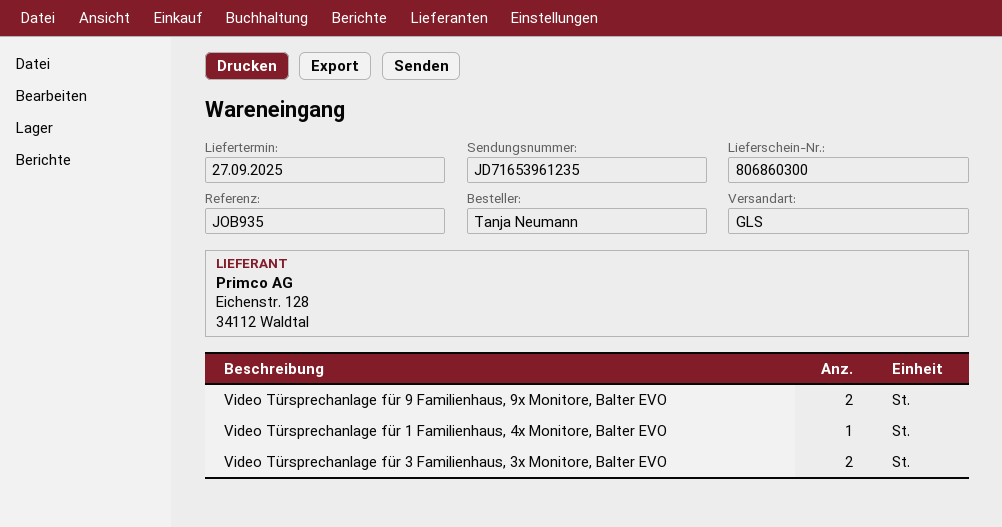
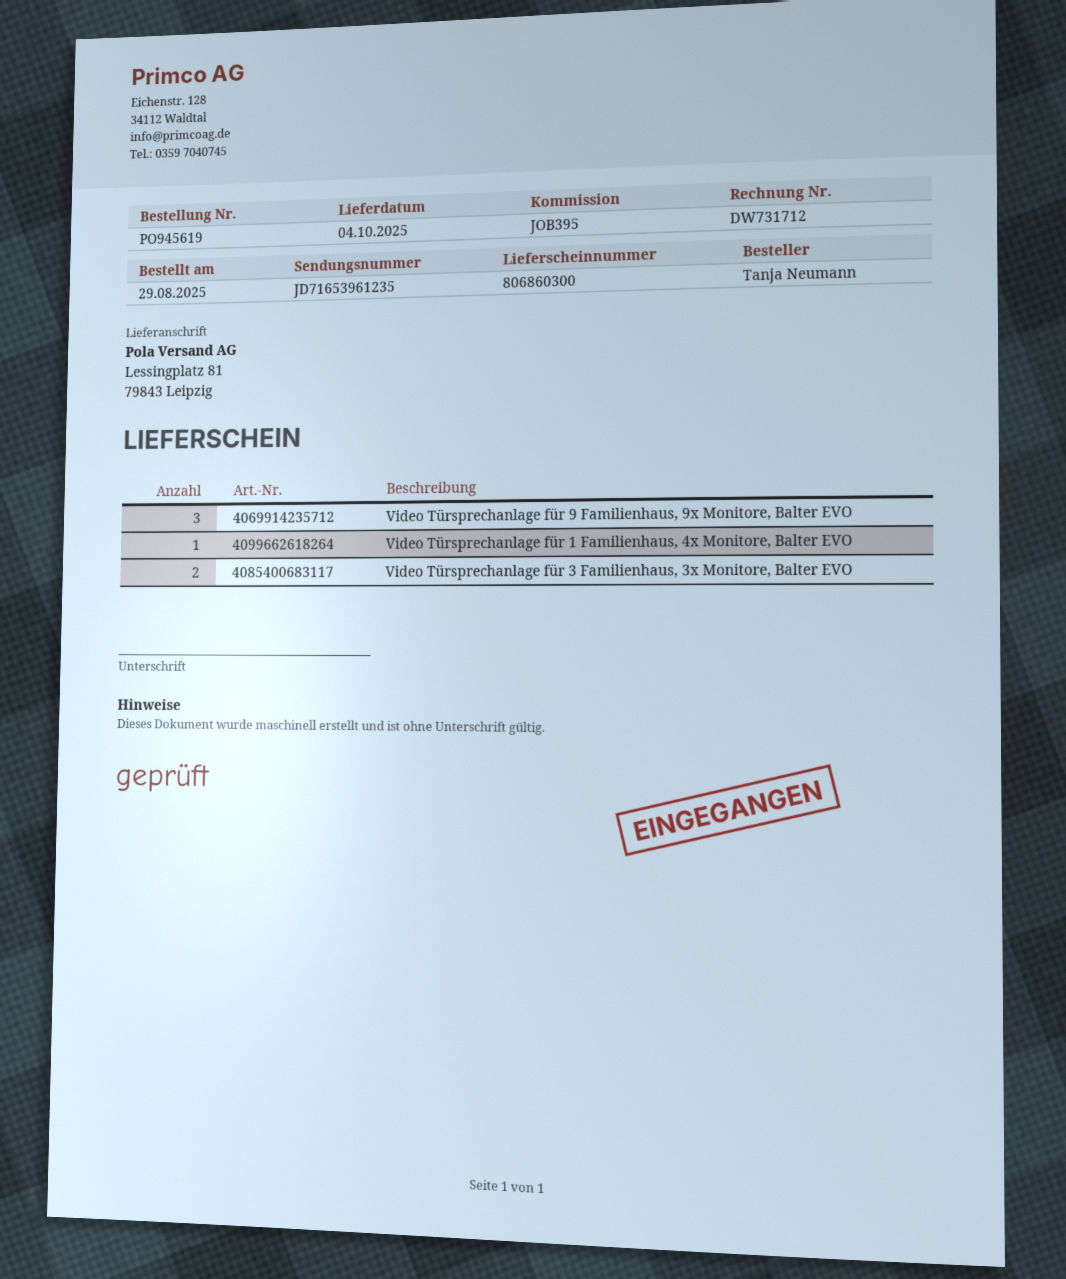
delivery date: 2025-09-27 -> 2025-10-04
reference: JOB935 -> JOB395
Video Türsprechanlage für 9 Familienhaus, 9x Monitore, Balter EVO: 2 -> 3

